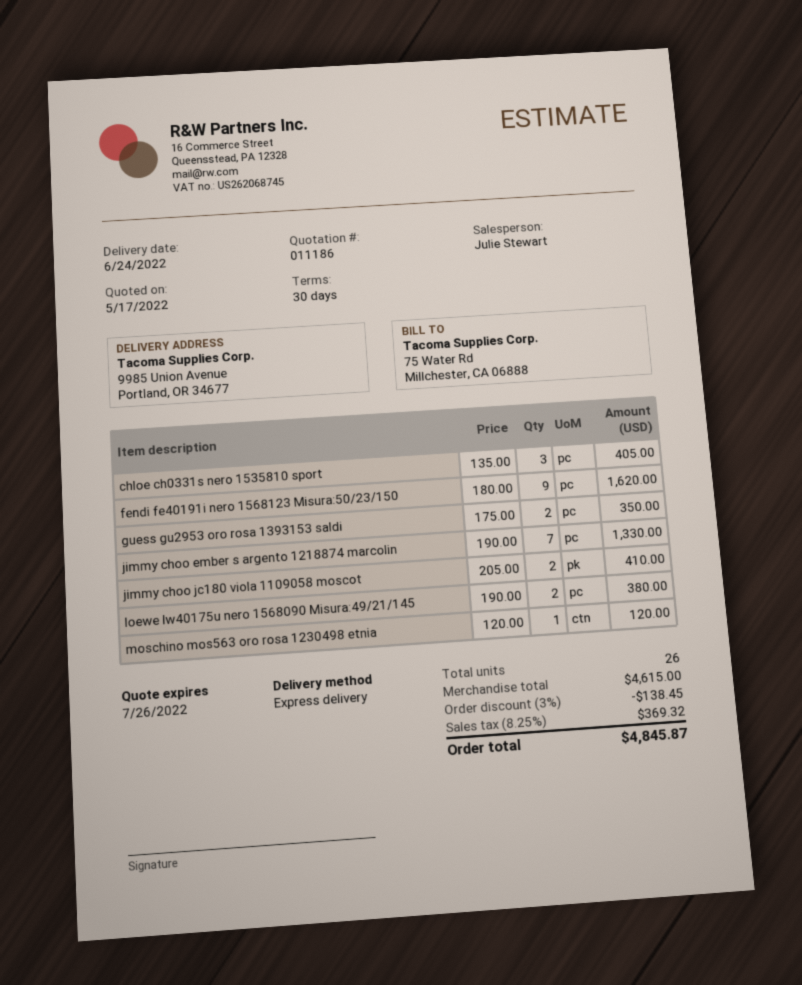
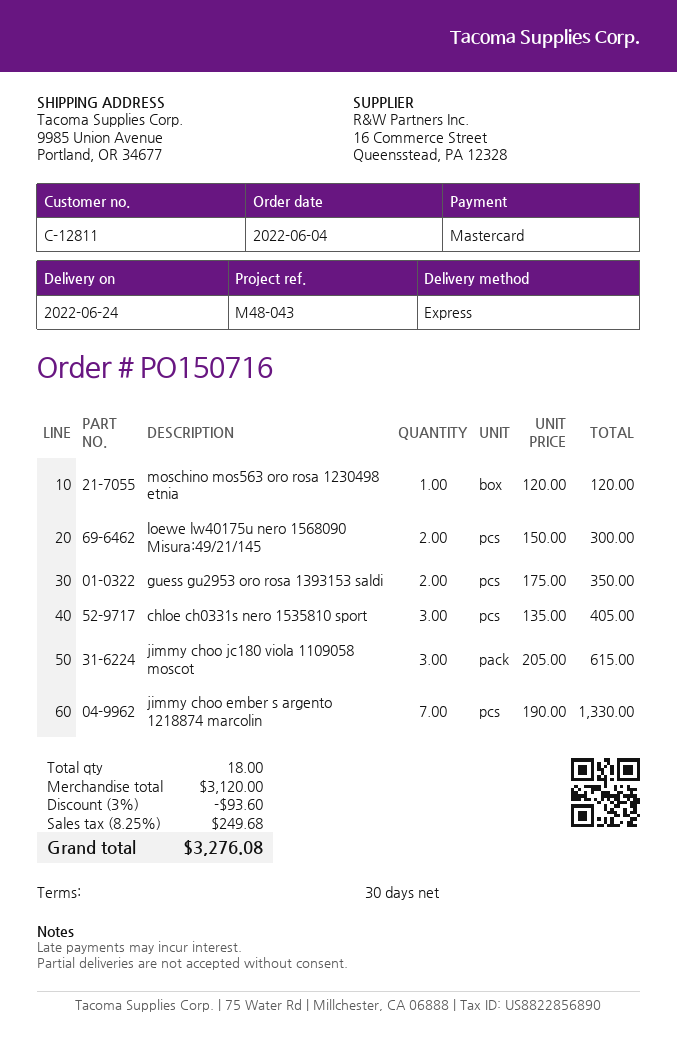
fendi fe40191i nero 1568123 Misura:50/23/150: 9 x 180.00 = 1620.00 -> none
jimmy choo jc180 viola 1109058 moscot: 2 x 205.00 = 410.00 -> 3 x 205.00 = 615.00
loewe lw40175u nero 1568090 Misura:49/21/145: 2 x 190.00 = 380.00 -> 2 x 150.00 = 300.00
total quantity: 26 -> 18
subtotal: 4615.00 -> 3120.00
discount: 3% = 138.45 -> 3% = 93.60
tax: 8.25% = 369.32 -> 8.25% = 249.68
total: 4845.87 -> 3276.08

